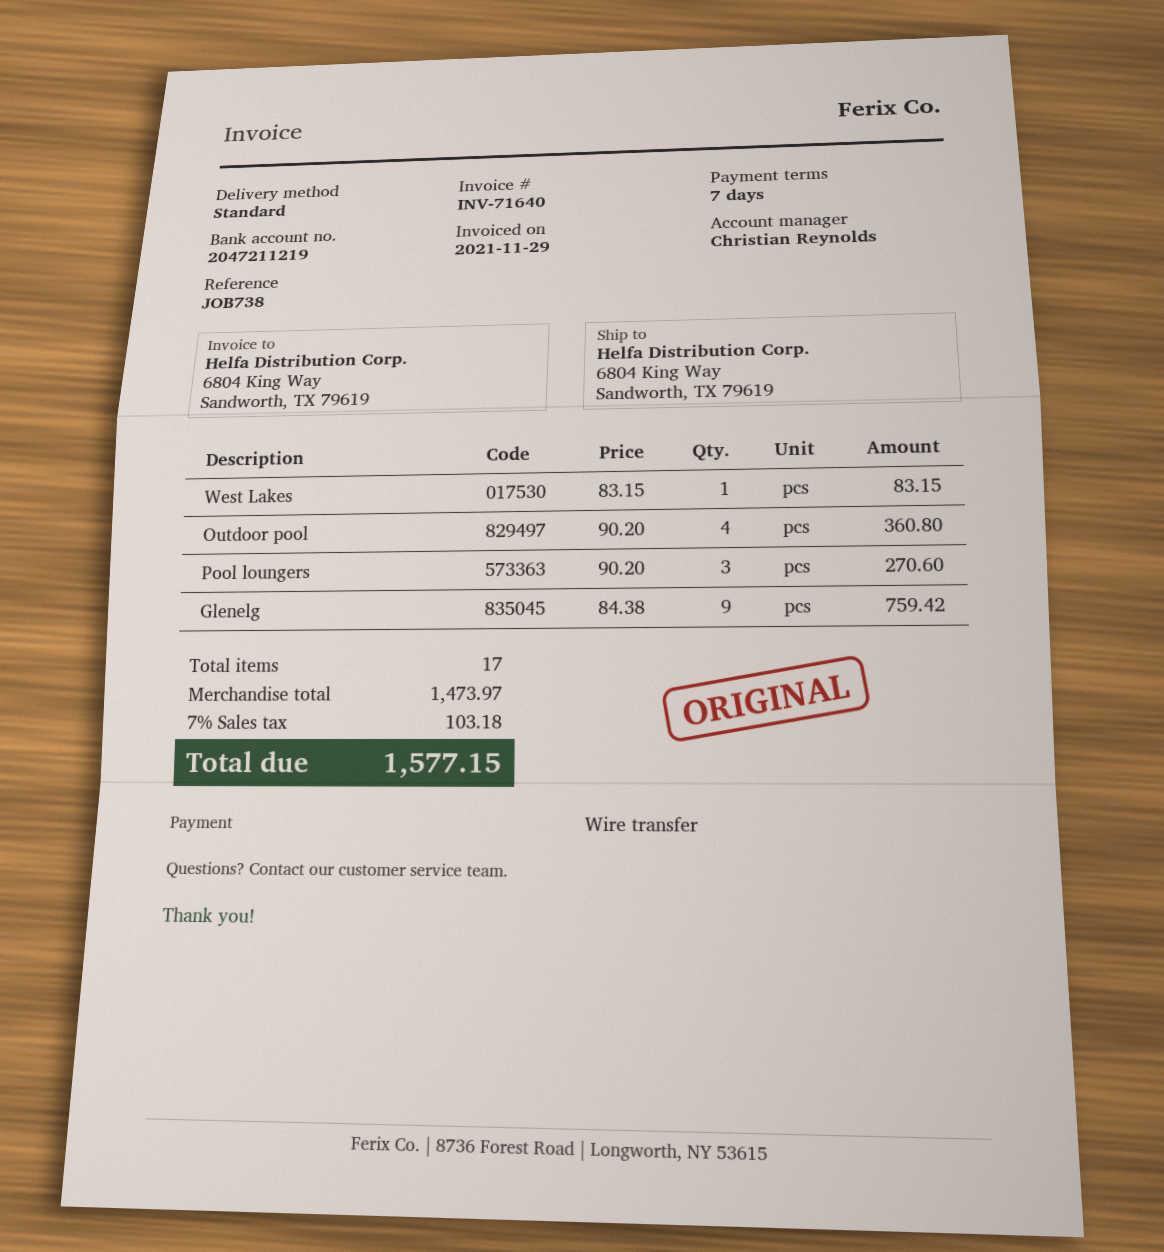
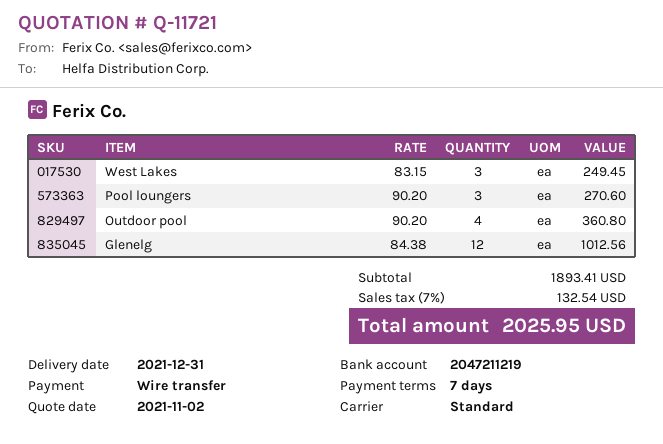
West Lakes: 1 x 83.15 = 83.15 -> 3 x 83.15 = 249.45
Glenelg: 9 x 84.38 = 759.42 -> 12 x 84.38 = 1012.56
subtotal: 1473.97 -> 1893.41
tax: 7% = 103.18 -> 7% = 132.54
total: 1577.15 -> 2025.95

